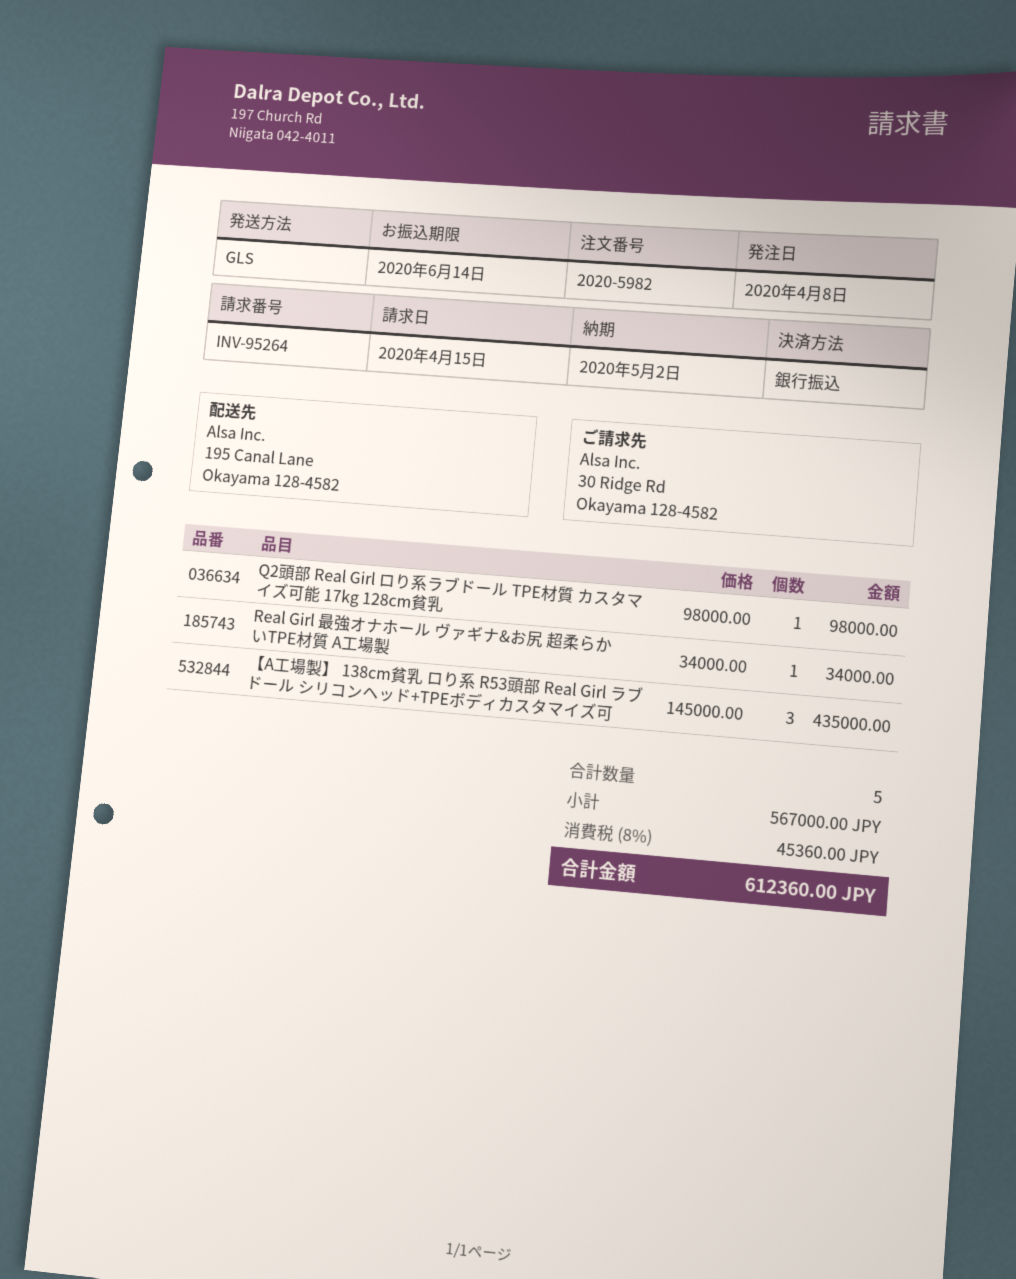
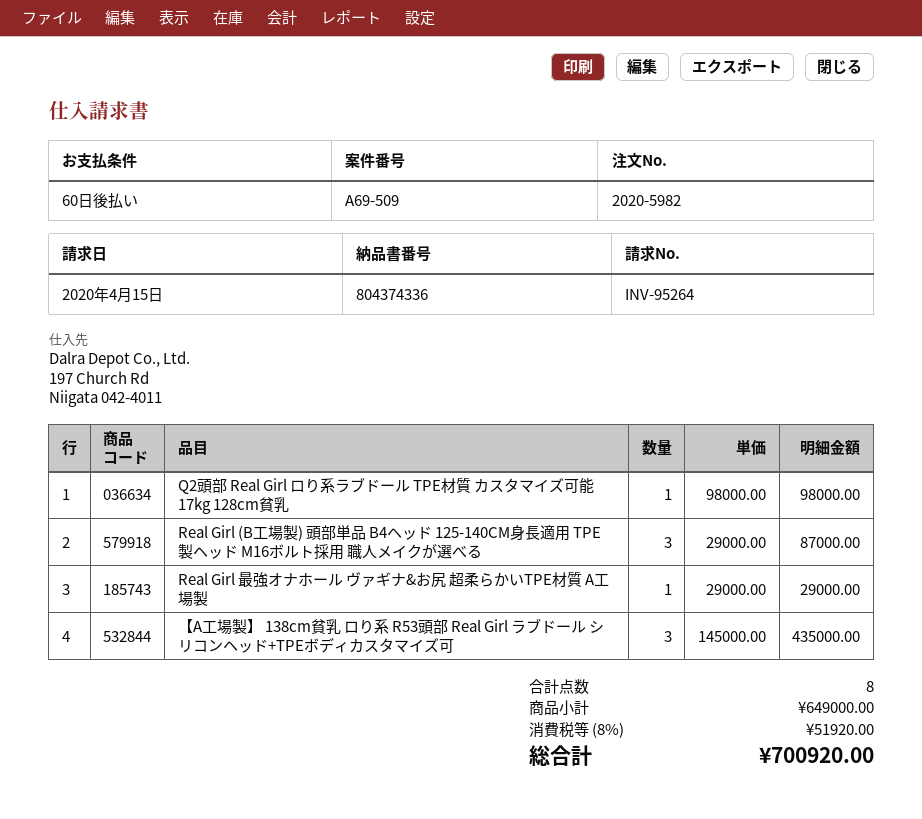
Real Girl 最強オナホール ヴァギナ&お尻 超柔らかいTPE材質 A工場製: 1 x 34000.00 = 34000.00 -> 1 x 29000.00 = 29000.00
Real Girl (B工場製) 頭部単品 B4ヘッド 125-140CM身長適用 TPE製ヘッド M16ボルト採用 職人メイクが選べる: none -> 3 x 29000.00 = 87000.00
total quantity: 5 -> 8
subtotal: 567000.00 -> 649000.00
tax: 8% = 45360.00 -> 8% = 51920.00
total: 612360.00 -> 700920.00

